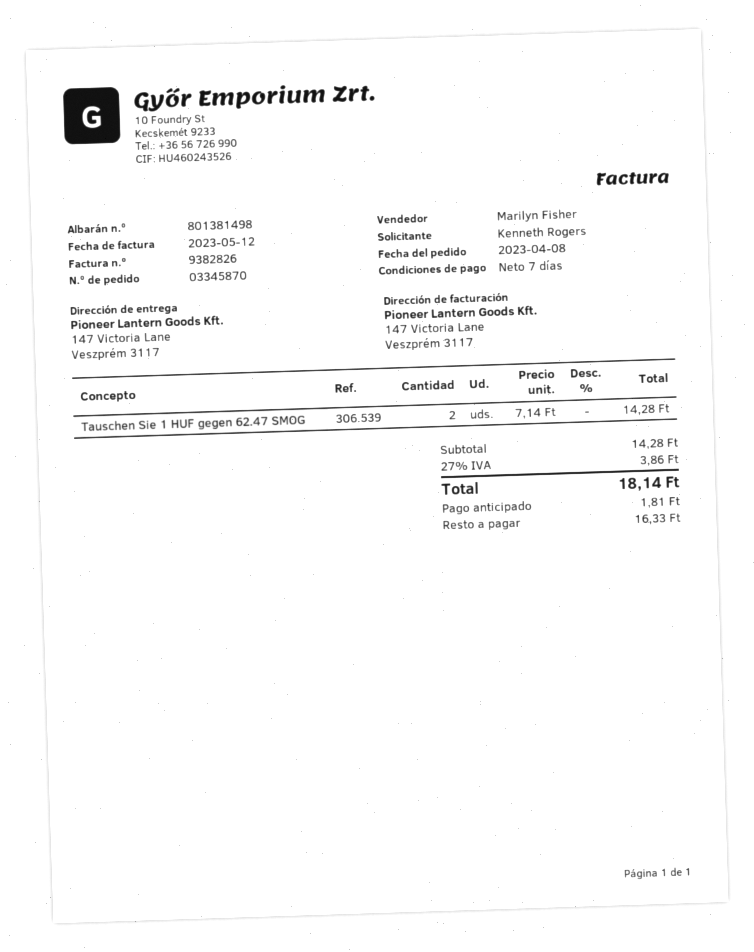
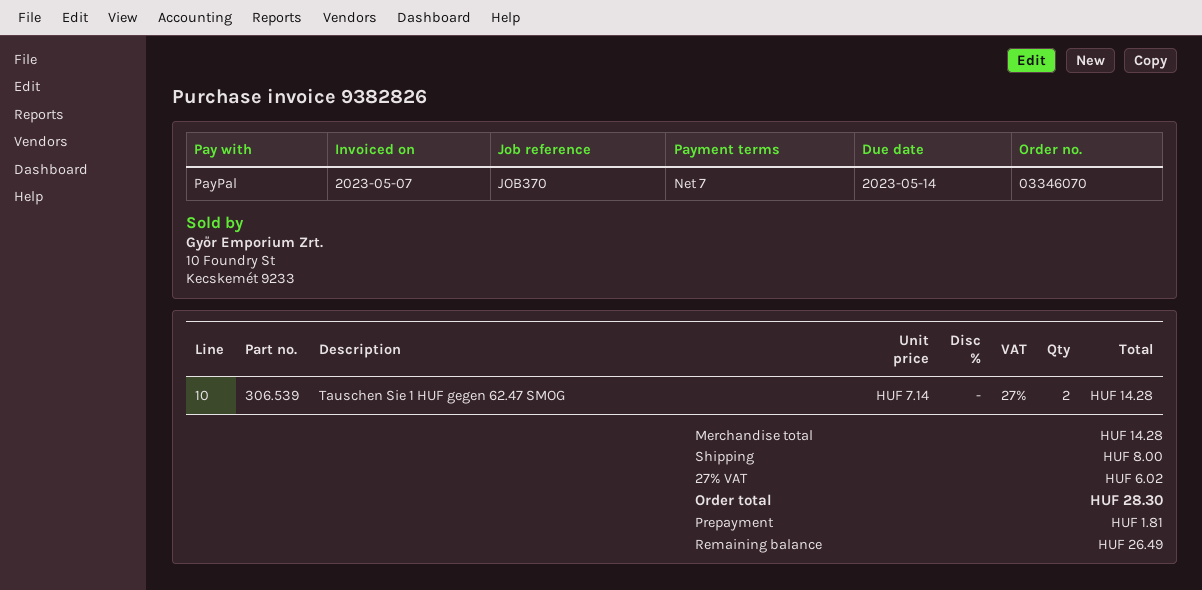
order number: 03345870 -> 03346070
invoice date: 2023-05-12 -> 2023-05-07
shipping: none -> 8.00
tax: 27% = 3.86 -> 27% = 6.02
total: 18.14 -> 28.30
balance: 16.33 -> 26.49

